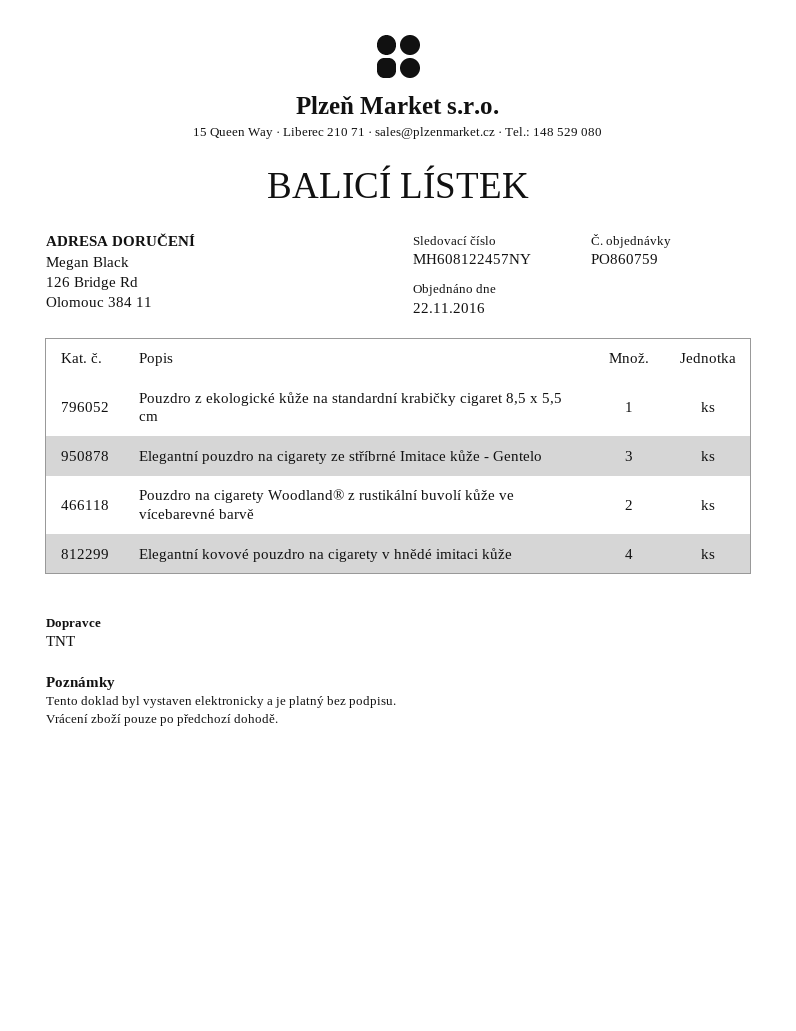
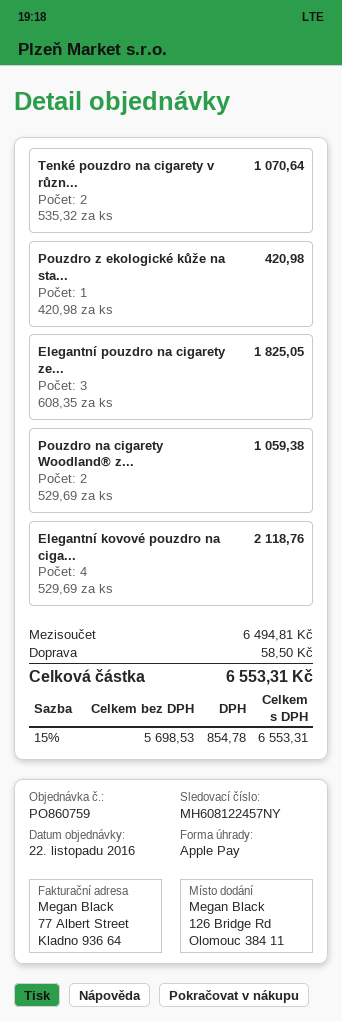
Tenké pouzdro na cigarety v různ...: none -> 2

